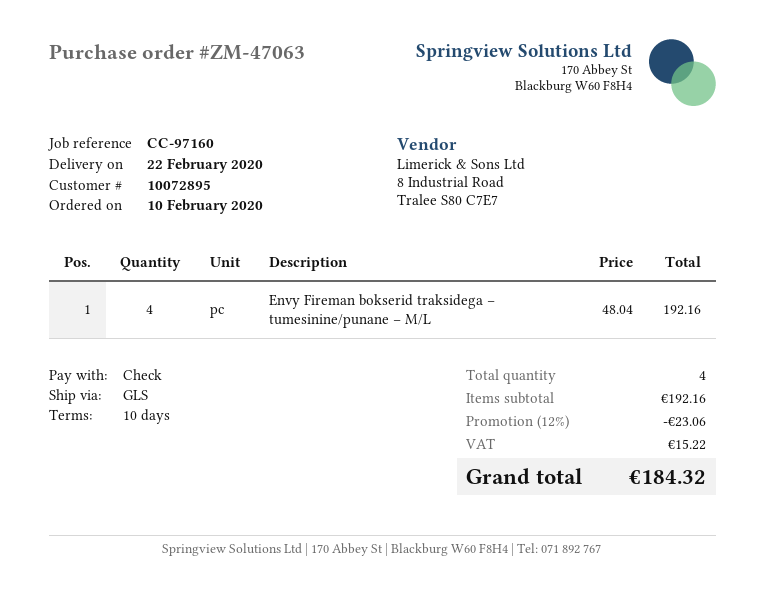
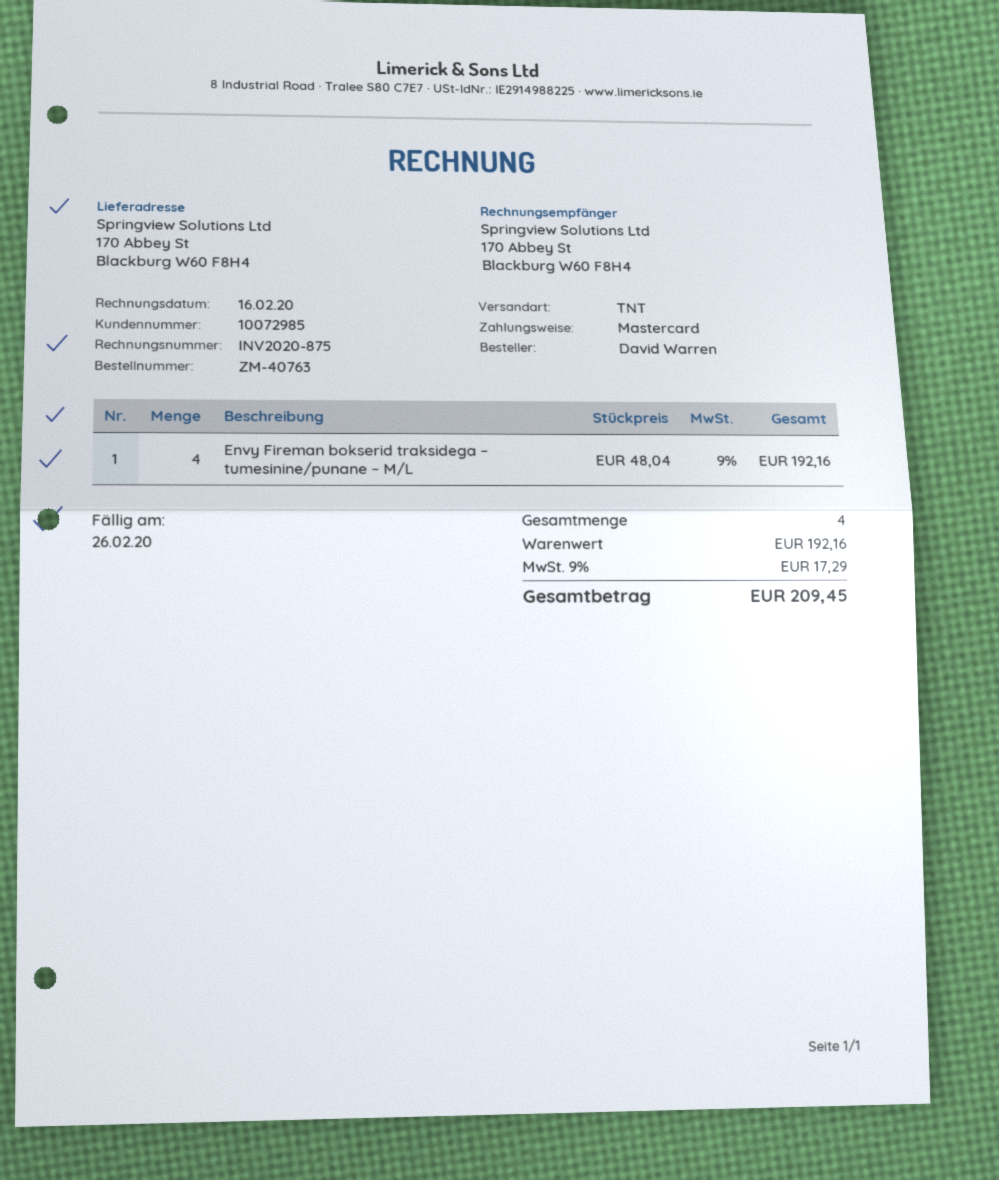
order number: ZM-47063 -> ZM-40763
customer number: 10072895 -> 10072985
payment method: cheque -> Mastercard
shipping method: GLS -> TNT
discount: 12% = 23.06 -> none
tax: 15.22 -> 17.29
total: 184.32 -> 209.45

